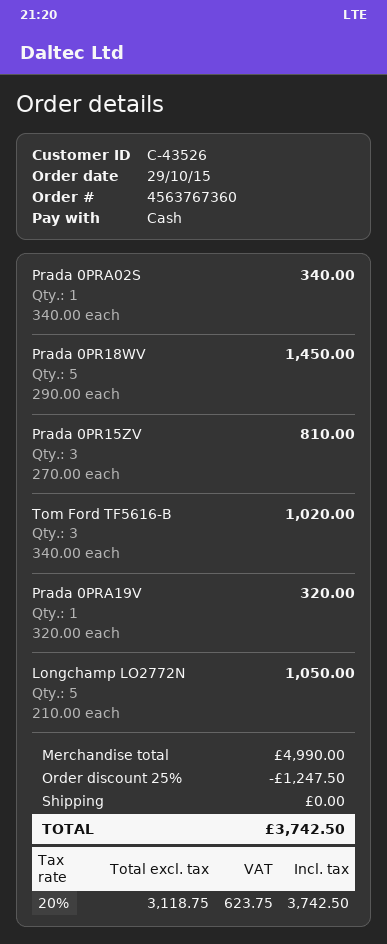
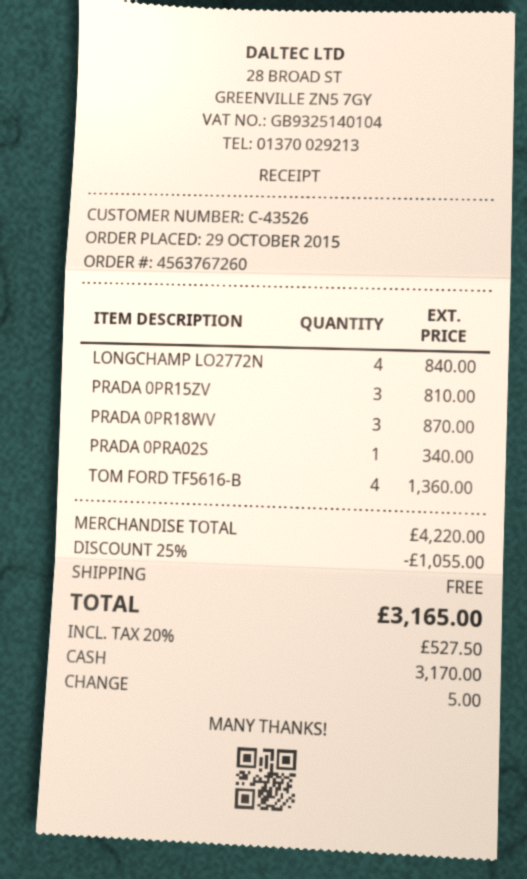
order number: 4563767360 -> 4563767260
Prada 0PR18WV: 5 for 1450.00 -> 3 for 870.00
Tom Ford TF5616-B: 3 for 1020.00 -> 4 for 1360.00
Prada 0PRA19V: 1 for 320.00 -> none
Longchamp LO2772N: 5 for 1050.00 -> 4 for 840.00
subtotal: 4990.00 -> 4220.00
discount: 25% = 1247.50 -> 25% = 1055.00
tax: 20% = 623.75 -> 20% = 527.50
total: 3742.50 -> 3165.00

